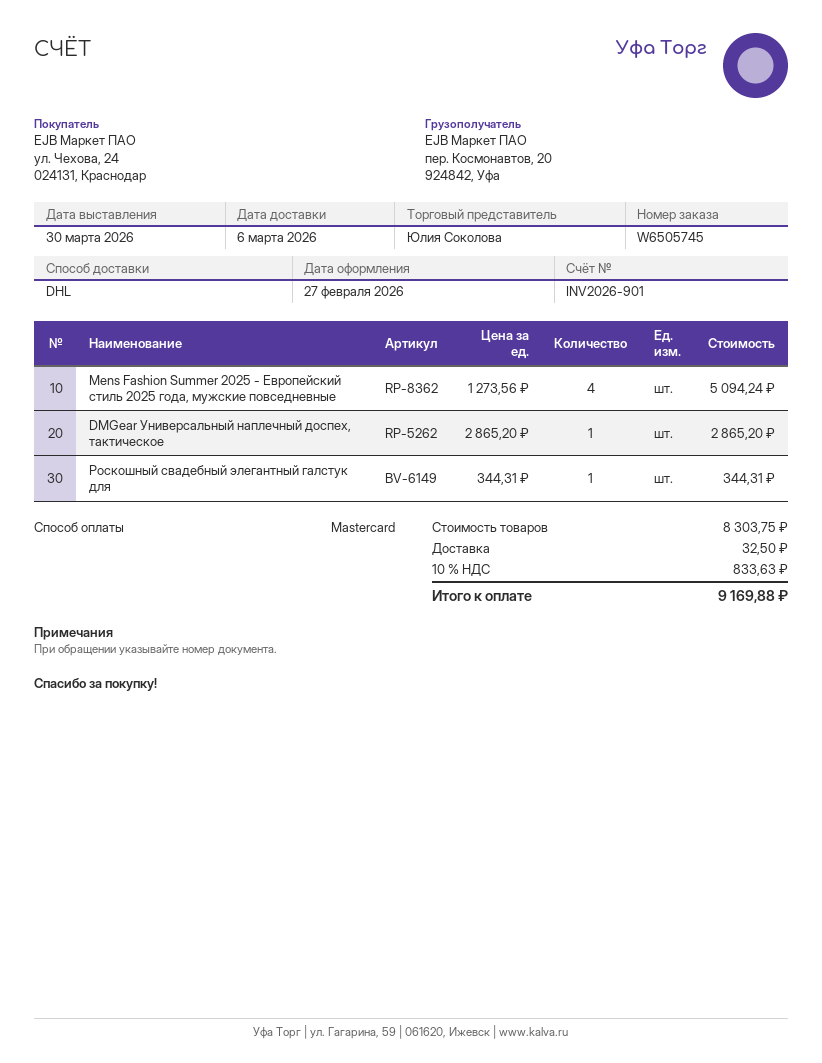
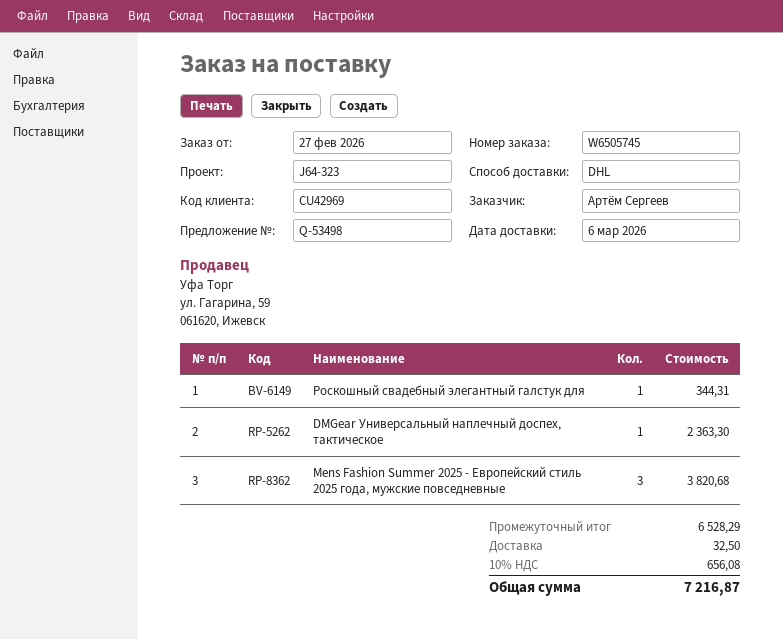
Mens Fashion Summer 2025 - Европейский стиль 2025 года, мужские повседневные: 4 for 5094.24 -> 3 for 3820.68
DMGear Универсальный наплечный доспех, тактическое: 1 for 2865.20 -> 1 for 2363.30
subtotal: 8303.75 -> 6528.29
tax: 10% = 833.63 -> 10% = 656.08
total: 9169.88 -> 7216.87

